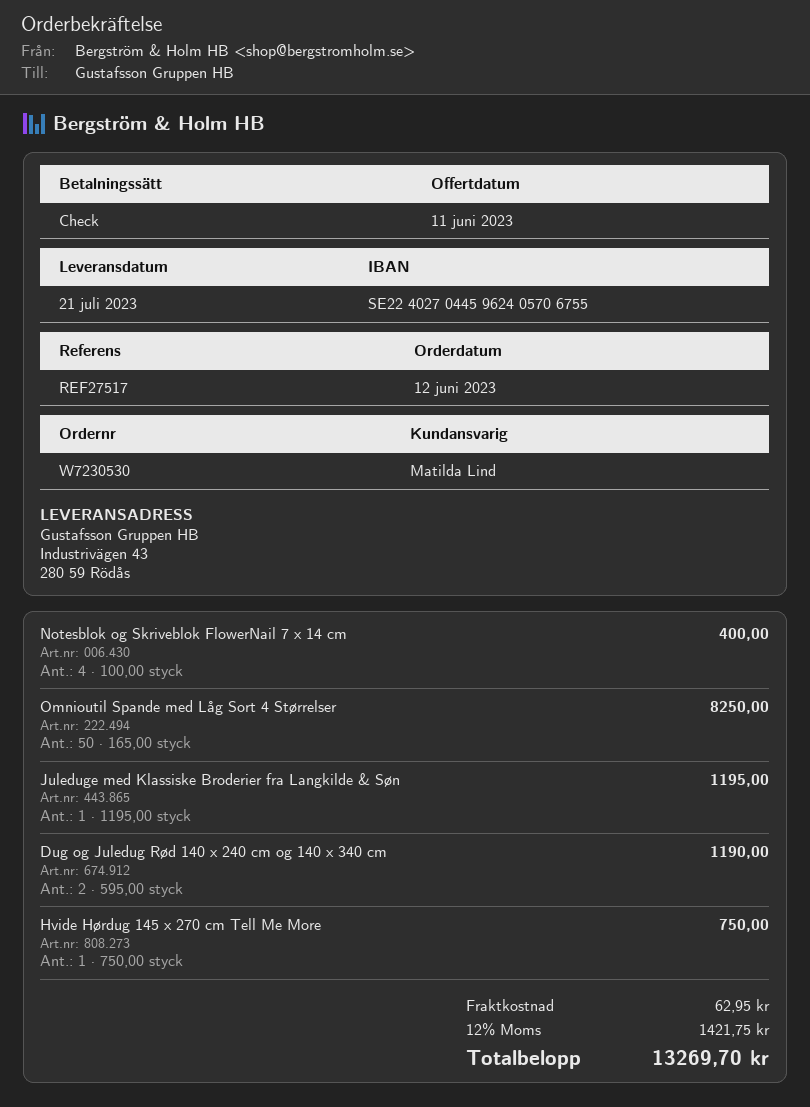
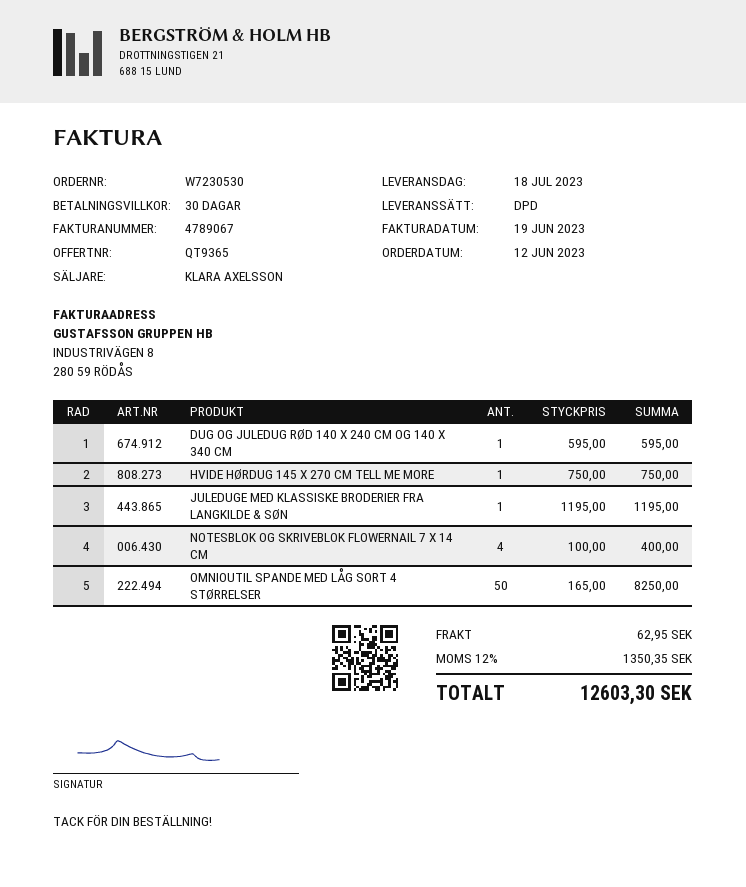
delivery date: 2023-07-21 -> 2023-07-18
sales rep: Matilda Lind -> KLARA AXELSSON
Dug og Juledug Rød 140 x 240 cm og 140 x 340 cm: 2 x 595.00 = 1190.00 -> 1 x 595.00 = 595.00
tax: 12% = 1421.75 -> 12% = 1350.35
total: 13269.70 -> 12603.30

